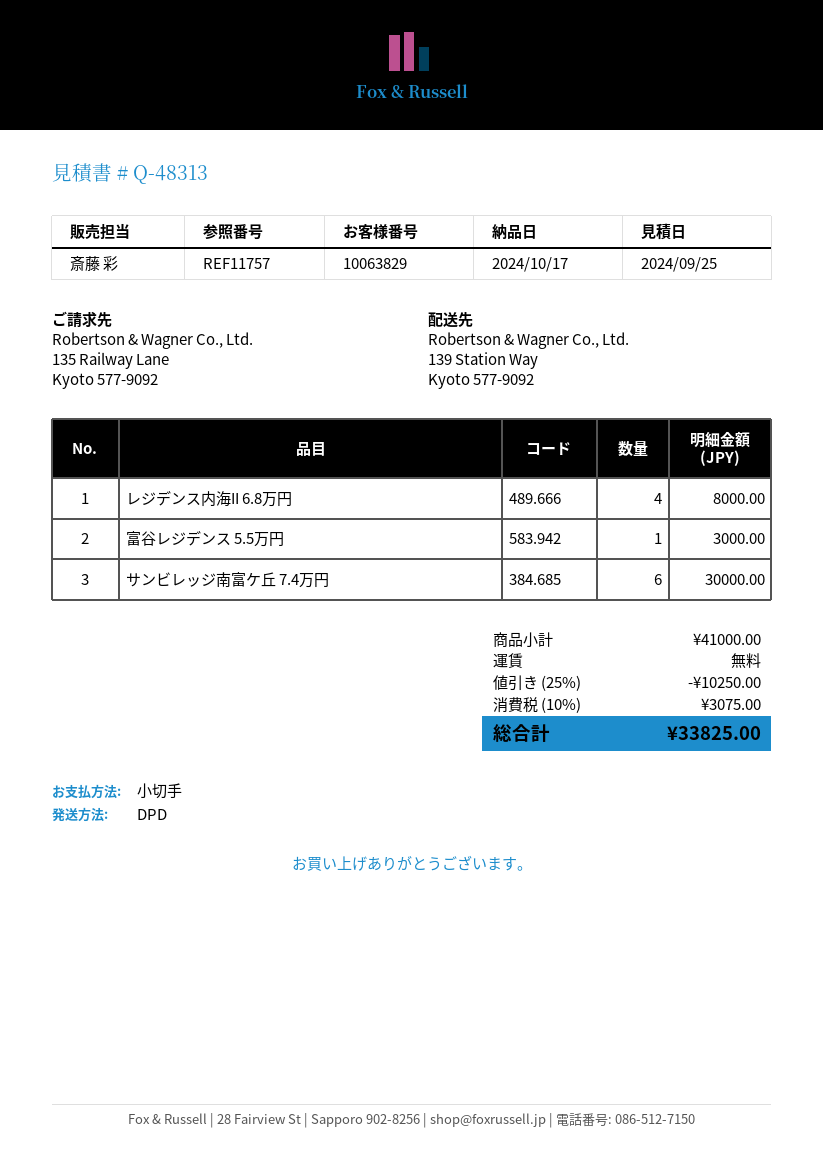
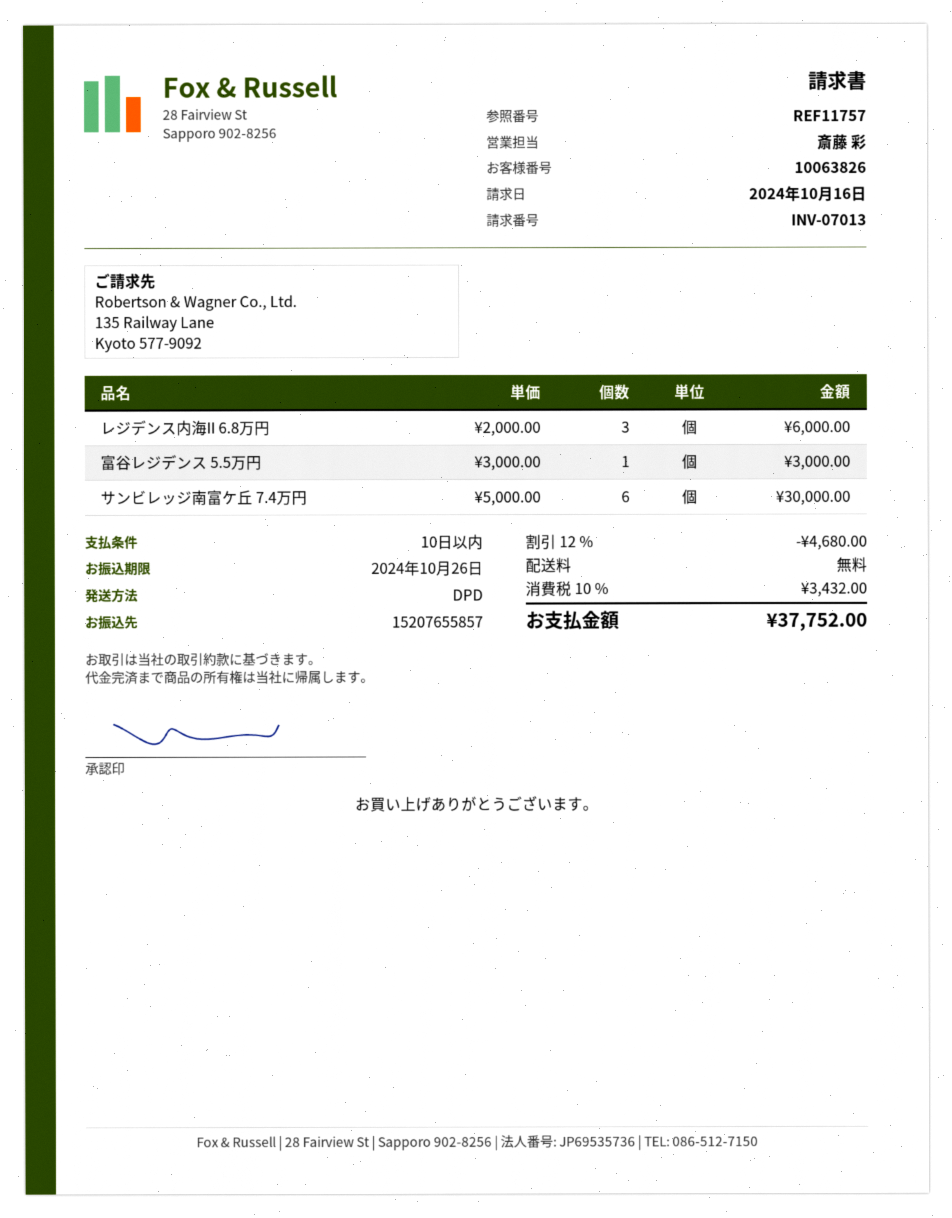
customer number: 10063829 -> 10063826
レジデンス内海II 6.8万円: 4 for 8000.00 -> 3 for 6000.00
discount: 25% = 10250.00 -> 12% = 4680.00
tax: 10% = 3075.00 -> 10% = 3432.00
total: 33825.00 -> 37752.00

